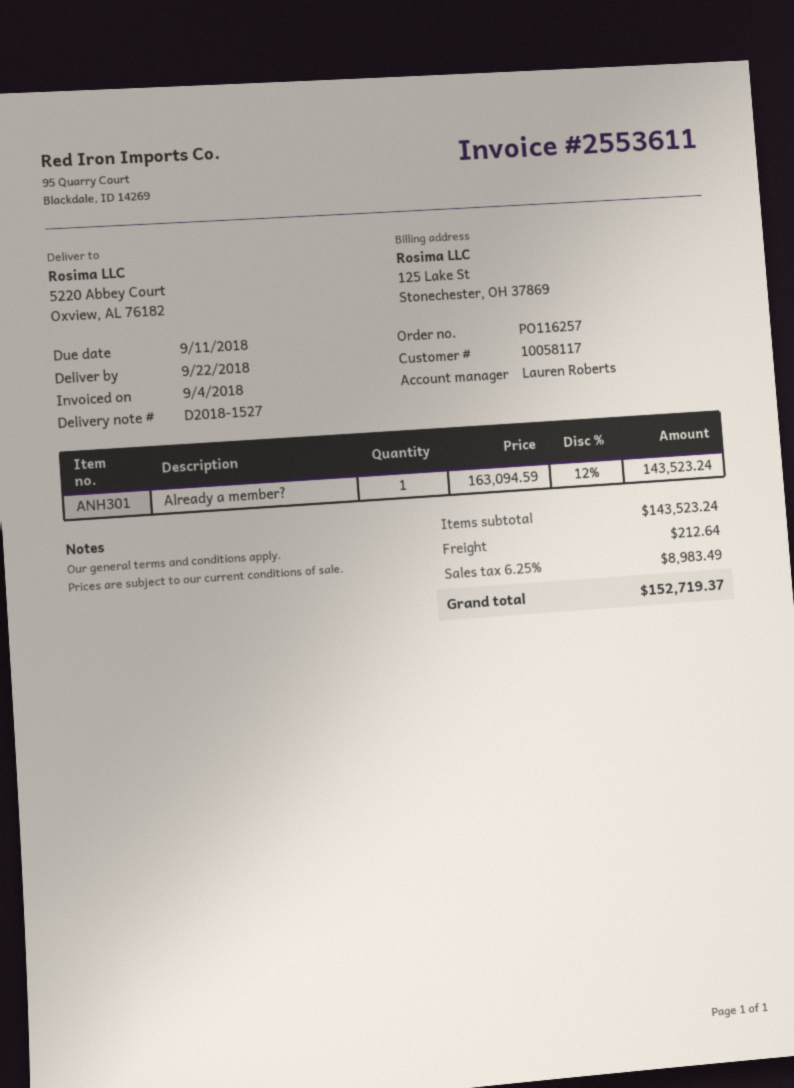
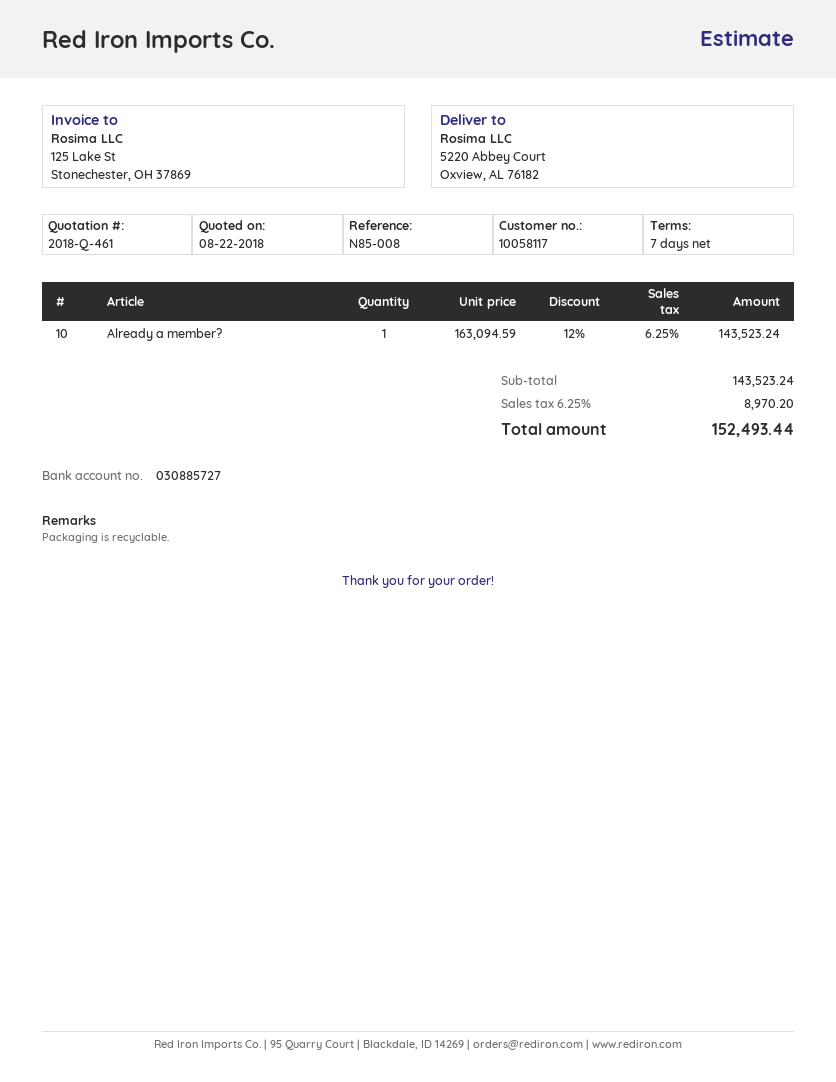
shipping: 212.64 -> none
tax: 6.25% = 8983.49 -> 6.25% = 8970.20
total: 152719.37 -> 152493.44

